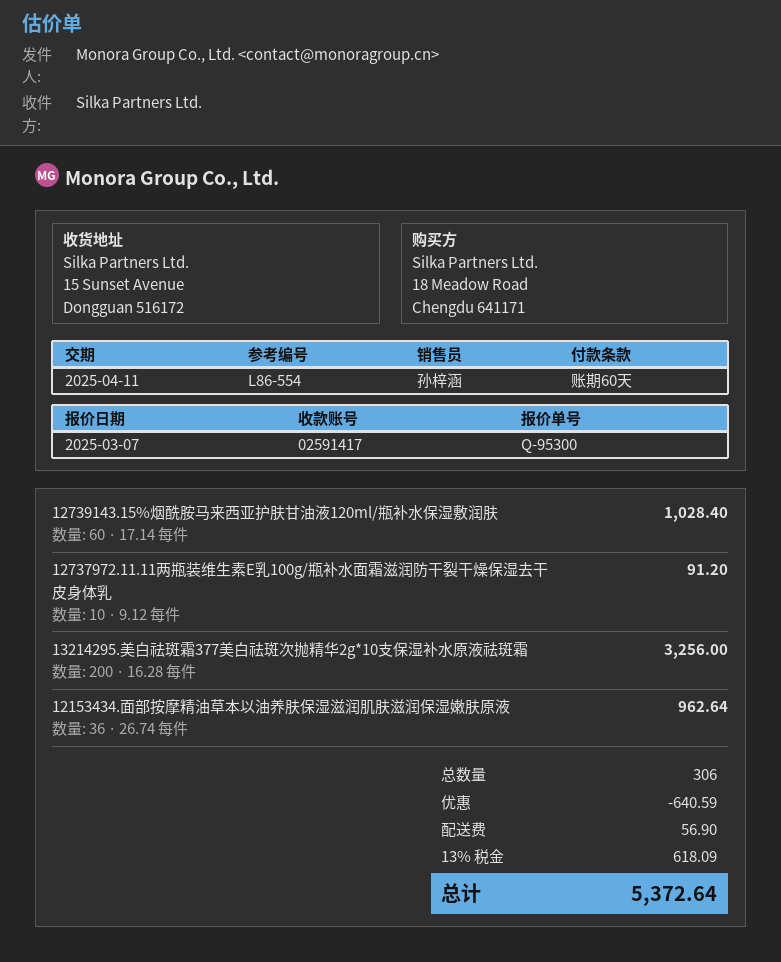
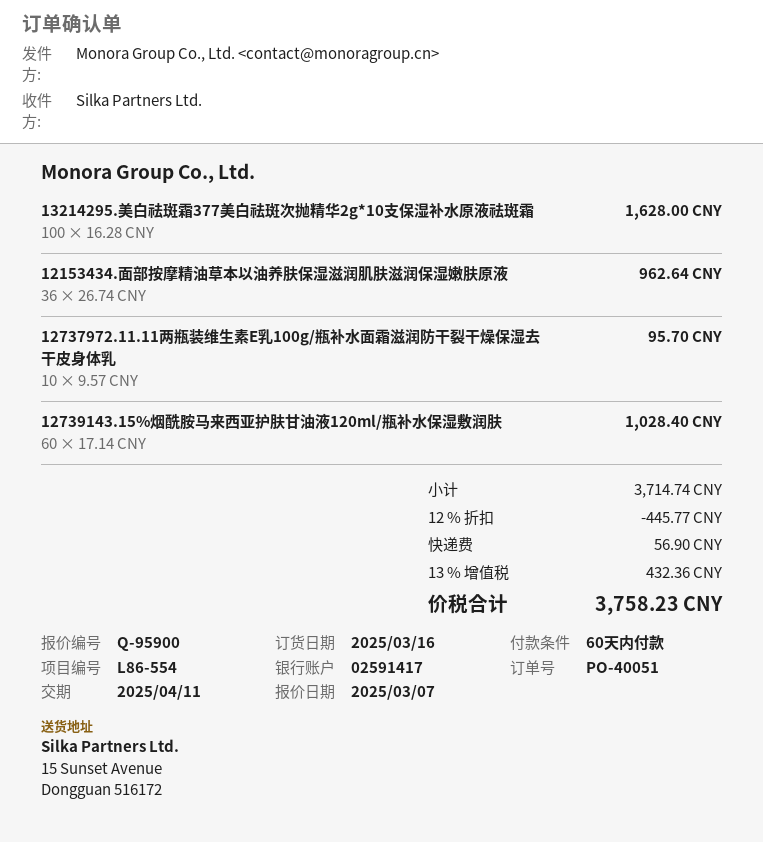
quote number: Q-95300 -> Q-95900
12737972.11.11两瓶装维生素E乳100g/瓶补水面霜滋润防干裂干燥保湿去干皮身体乳: 10 x 9.12 = 91.20 -> 10 x 9.57 = 95.70
13214295.美白祛斑霜377美白祛斑次抛精华2g*10支保湿补水原液祛斑霜: 200 x 16.28 = 3256.00 -> 100 x 16.28 = 1628.00
discount: 640.59 -> 445.77
tax: 13% = 618.09 -> 13% = 432.36
total: 5372.64 -> 3758.23

